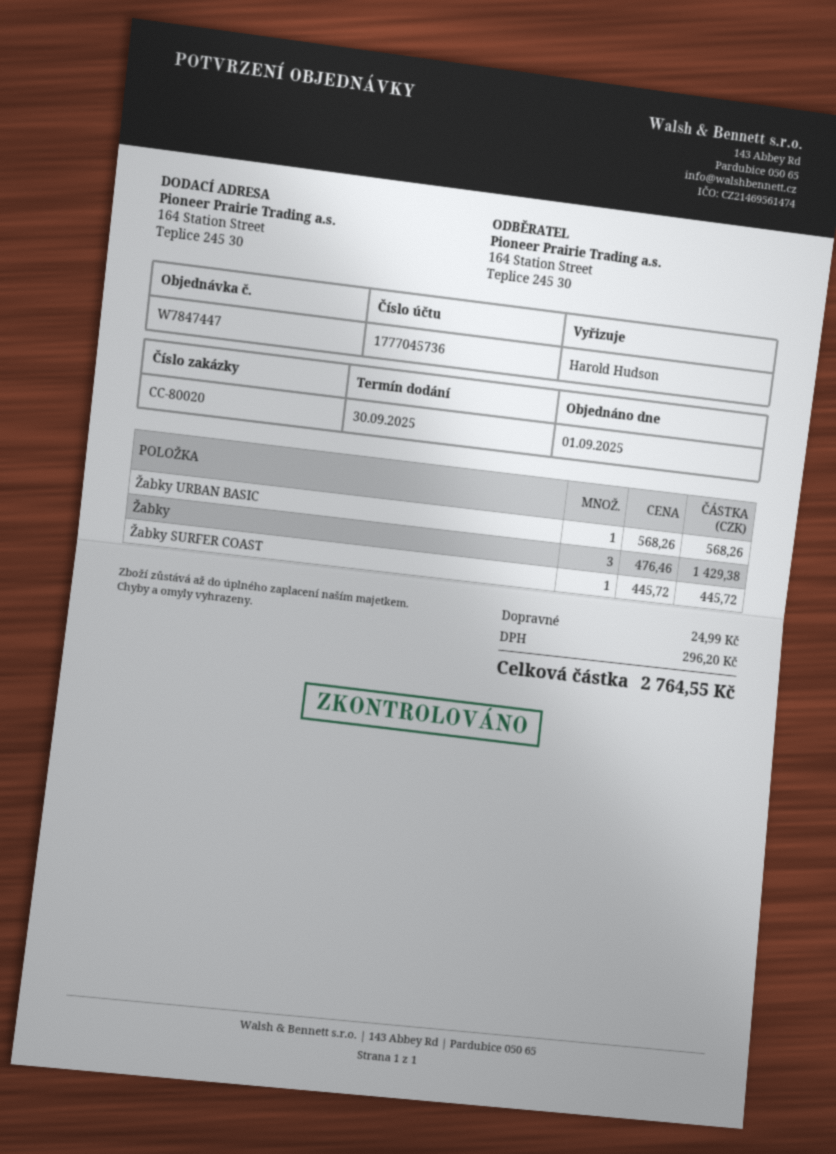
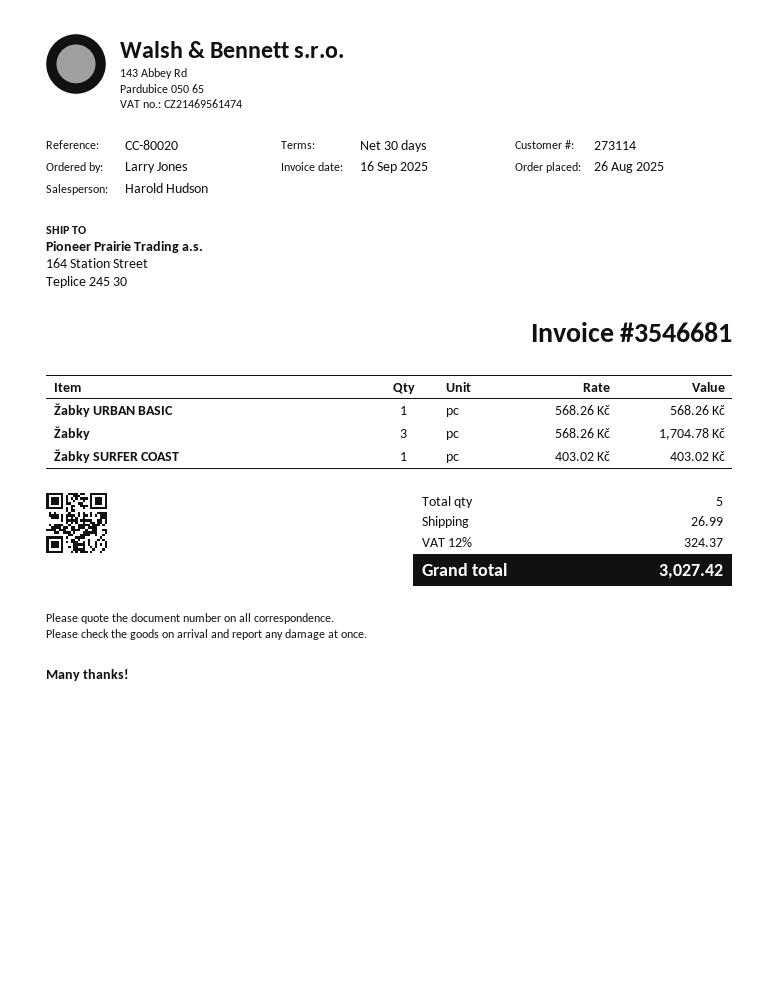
order date: 2025-09-01 -> 2025-08-26
Žabky: 3 x 476.46 = 1429.38 -> 3 x 568.26 = 1704.78
Žabky SURFER COAST: 1 x 445.72 = 445.72 -> 1 x 403.02 = 403.02
shipping: 24.99 -> 26.99
tax: 296.20 -> 324.37
total: 2764.55 -> 3027.42

